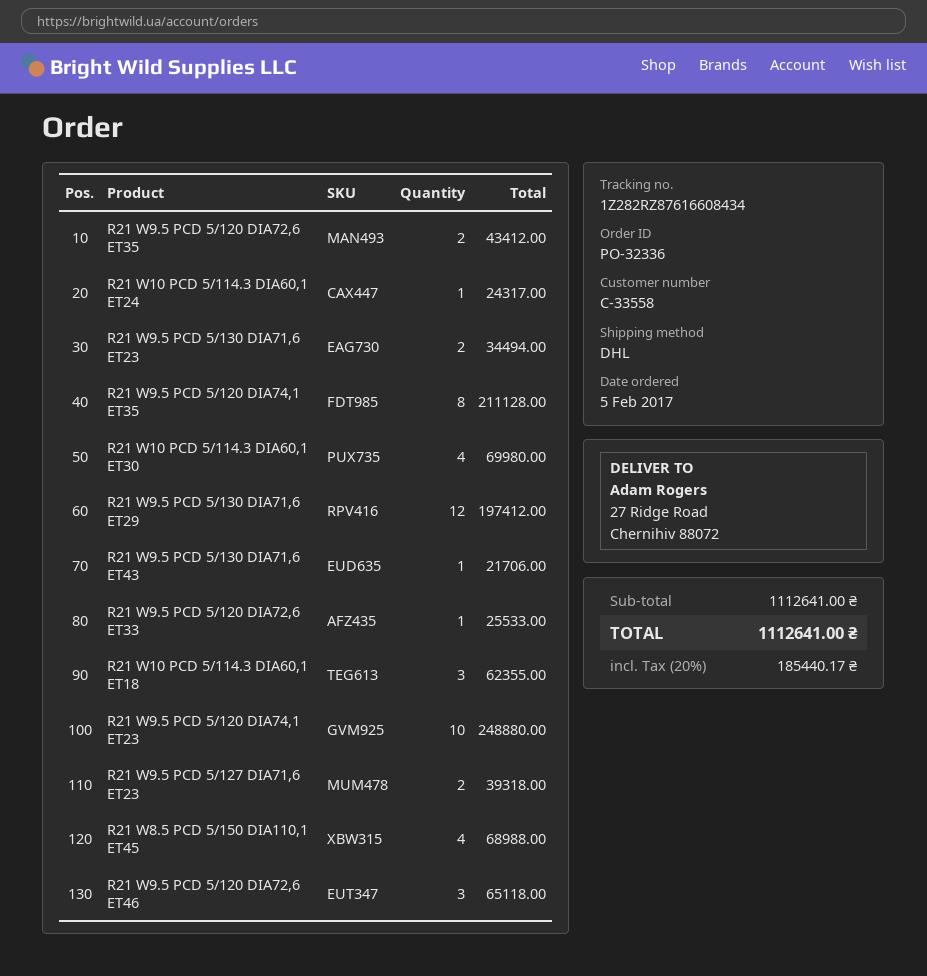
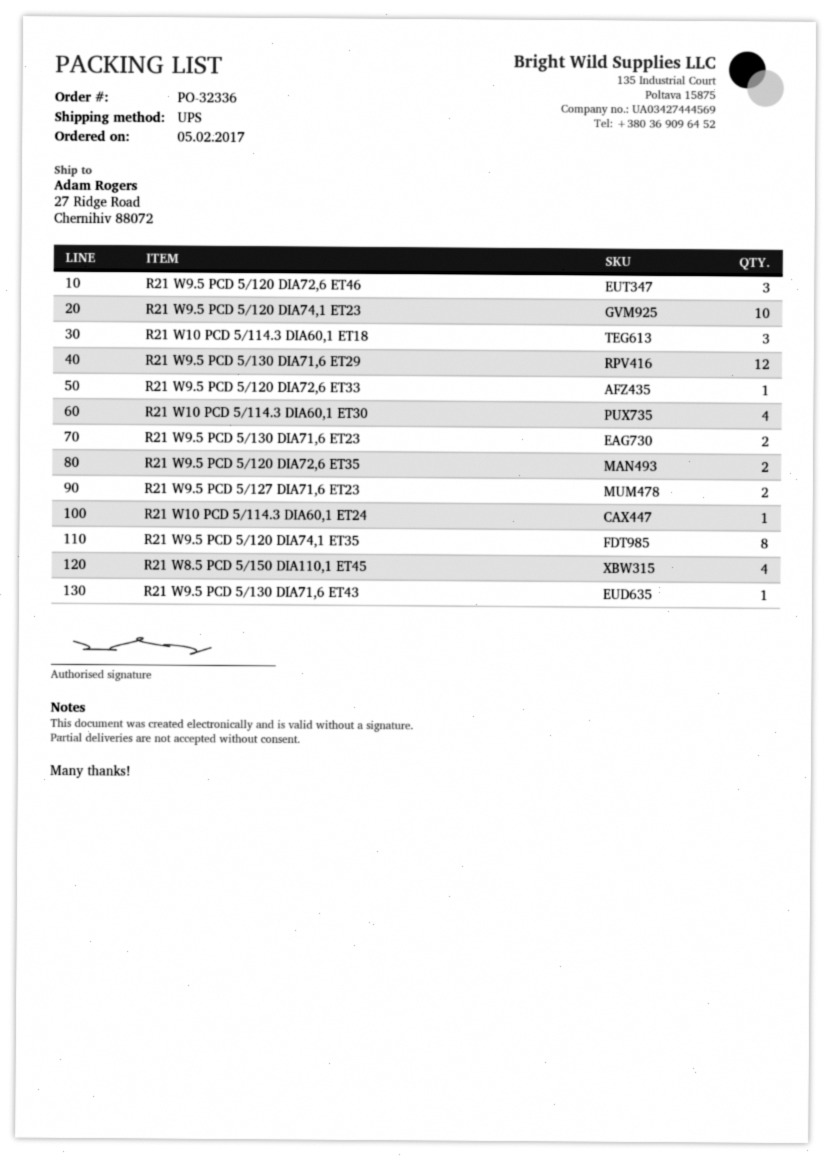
shipping method: DHL -> UPS

